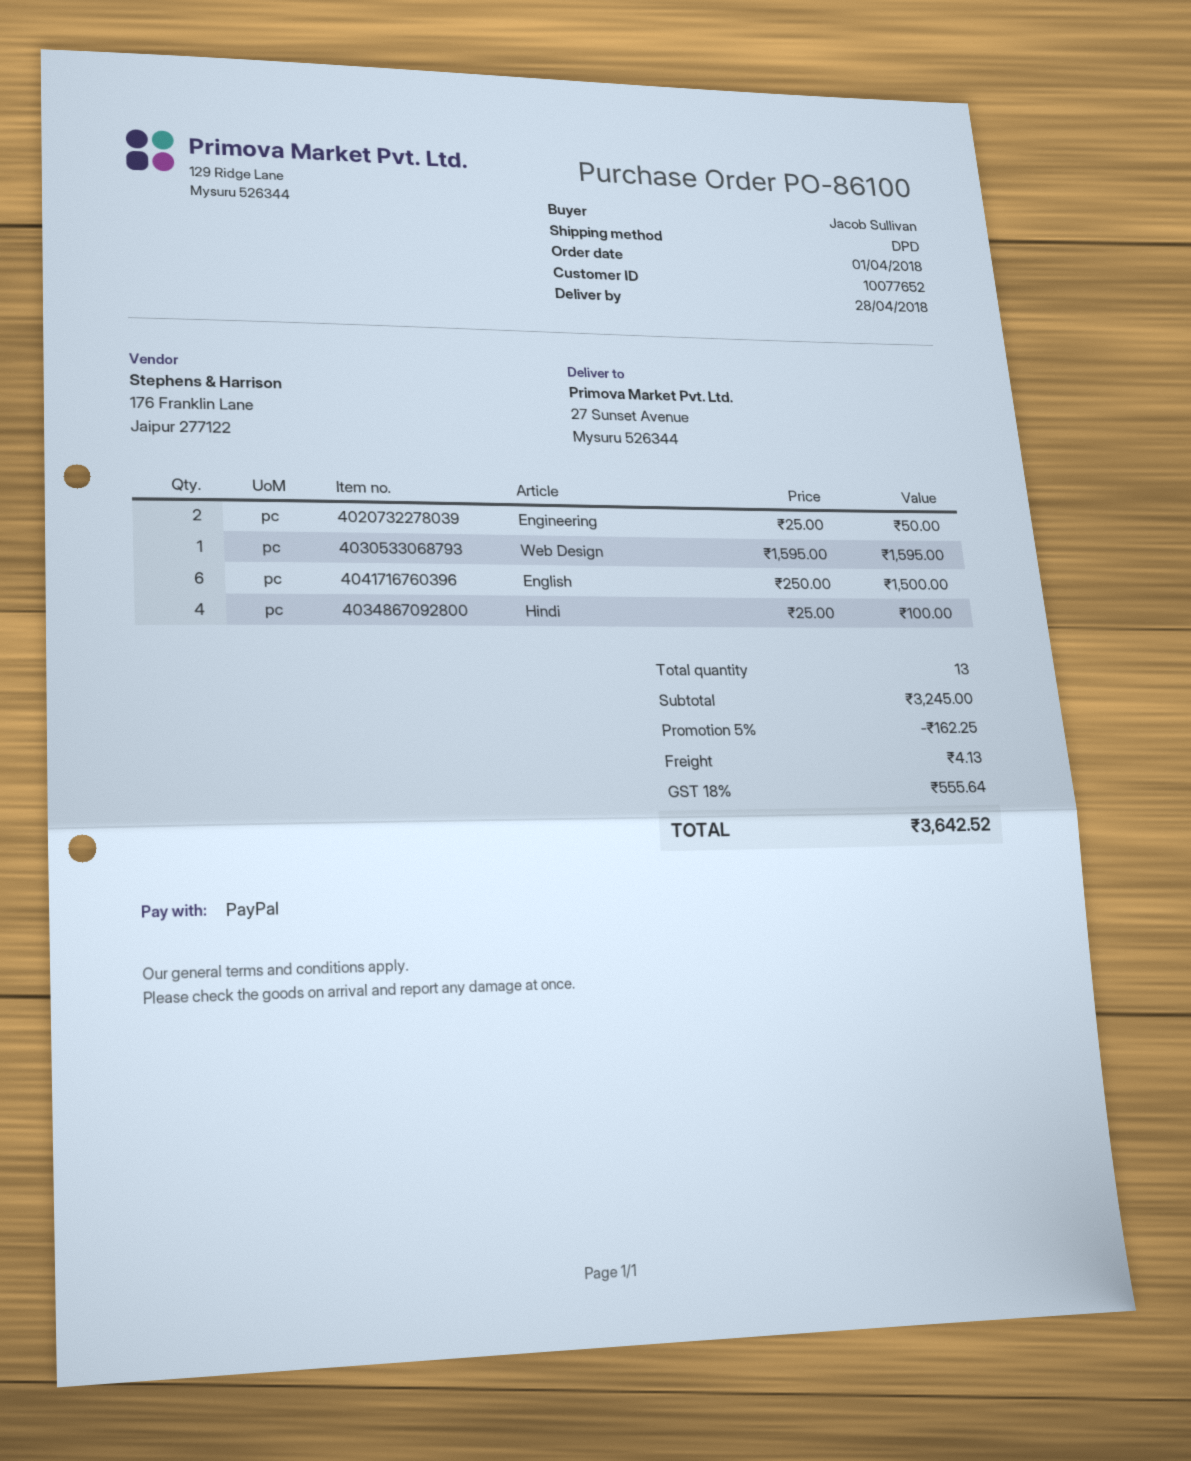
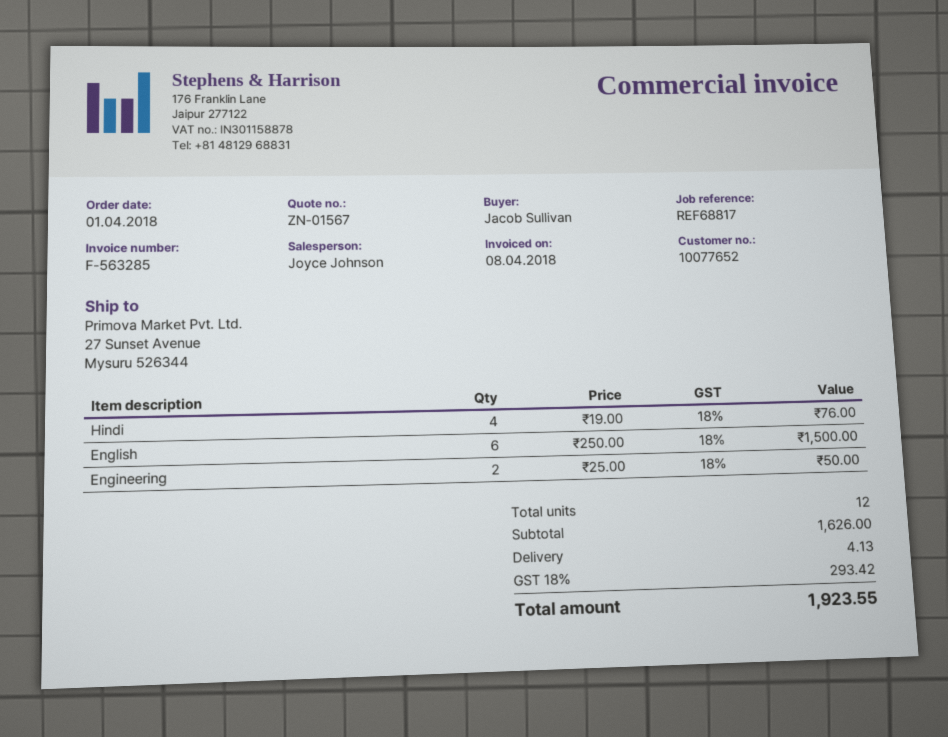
Web Design: 1 x 1595.00 = 1595.00 -> none
Hindi: 4 x 25.00 = 100.00 -> 4 x 19.00 = 76.00
total quantity: 13 -> 12
subtotal: 3245.00 -> 1626.00
discount: 5% = 162.25 -> none
tax: 18% = 555.64 -> 18% = 293.42
total: 3642.52 -> 1923.55

